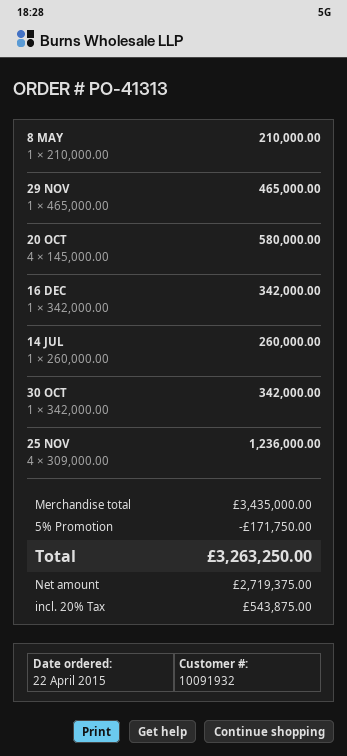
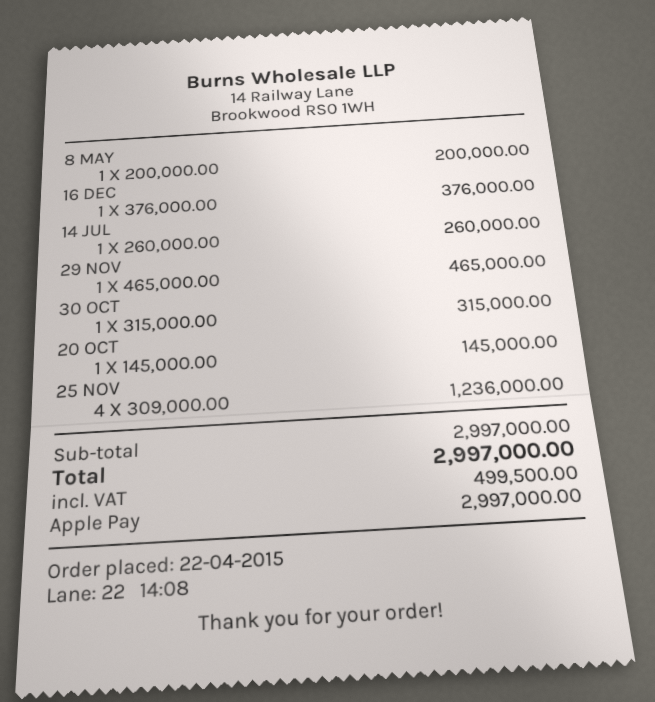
8 MAY: 1 x 210000.00 = 210000.00 -> 1 x 200000.00 = 200000.00
20 OCT: 4 x 145000.00 = 580000.00 -> 1 x 145000.00 = 145000.00
16 DEC: 1 x 342000.00 = 342000.00 -> 1 x 376000.00 = 376000.00
30 OCT: 1 x 342000.00 = 342000.00 -> 1 x 315000.00 = 315000.00
subtotal: 3435000.00 -> 2997000.00
discount: 5% = 171750.00 -> none
tax: 543875.00 -> 499500.00
total: 3263250.00 -> 2997000.00

